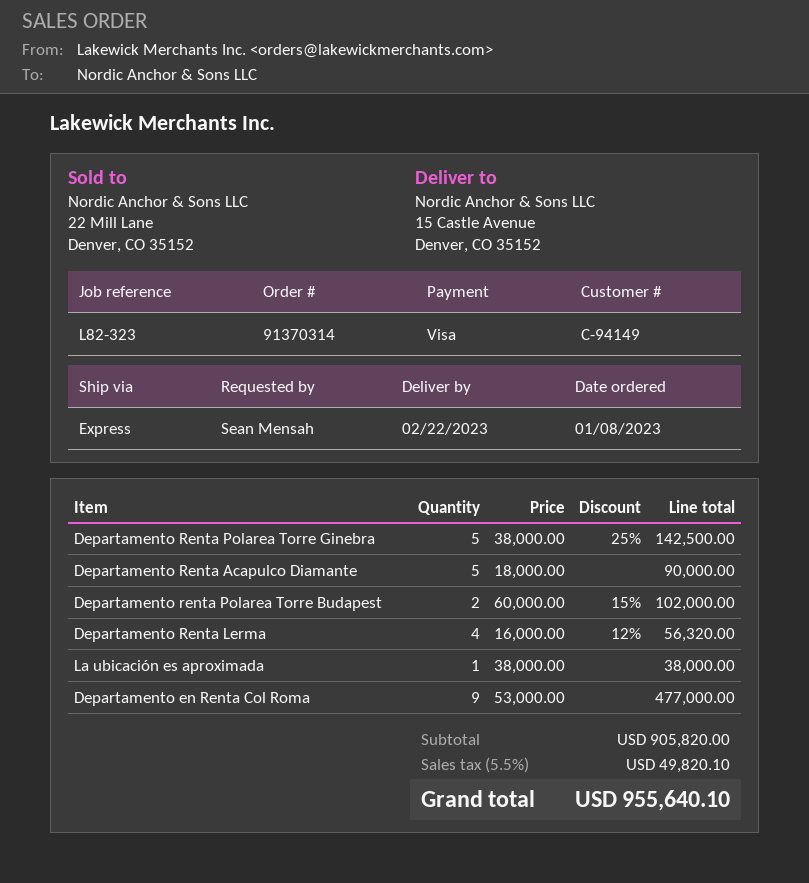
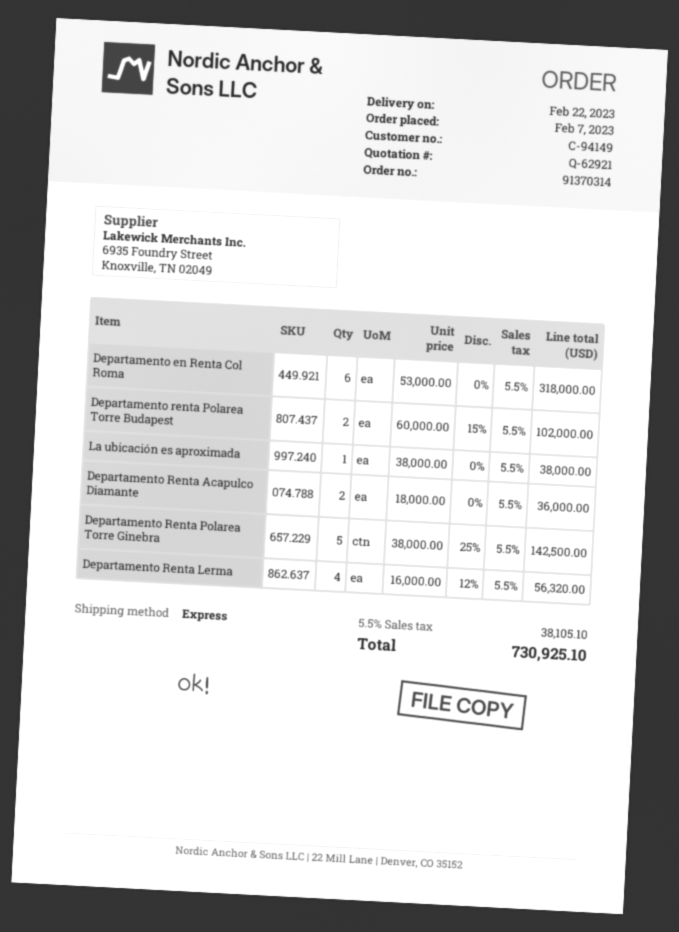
order date: 2023-01-08 -> 2023-02-07
Departamento Renta Acapulco Diamante: 5 x 18000.00 = 90000.00 -> 2 x 18000.00 = 36000.00
Departamento en Renta Col Roma: 9 x 53000.00 = 477000.00 -> 6 x 53000.00 = 318000.00
tax: 5.5% = 49820.10 -> 5.5% = 38105.10
total: 955640.10 -> 730925.10

